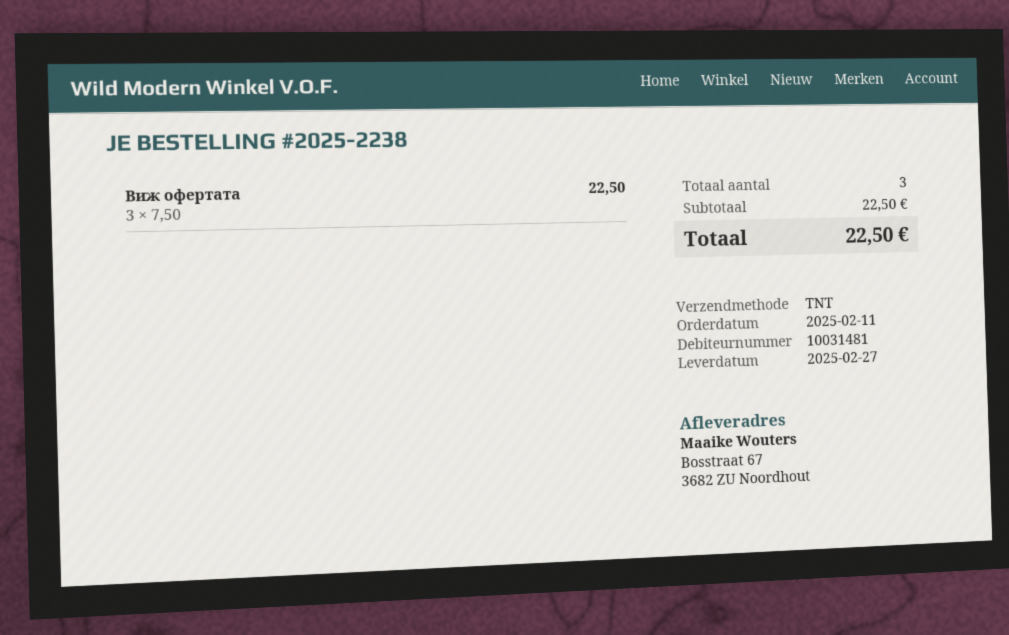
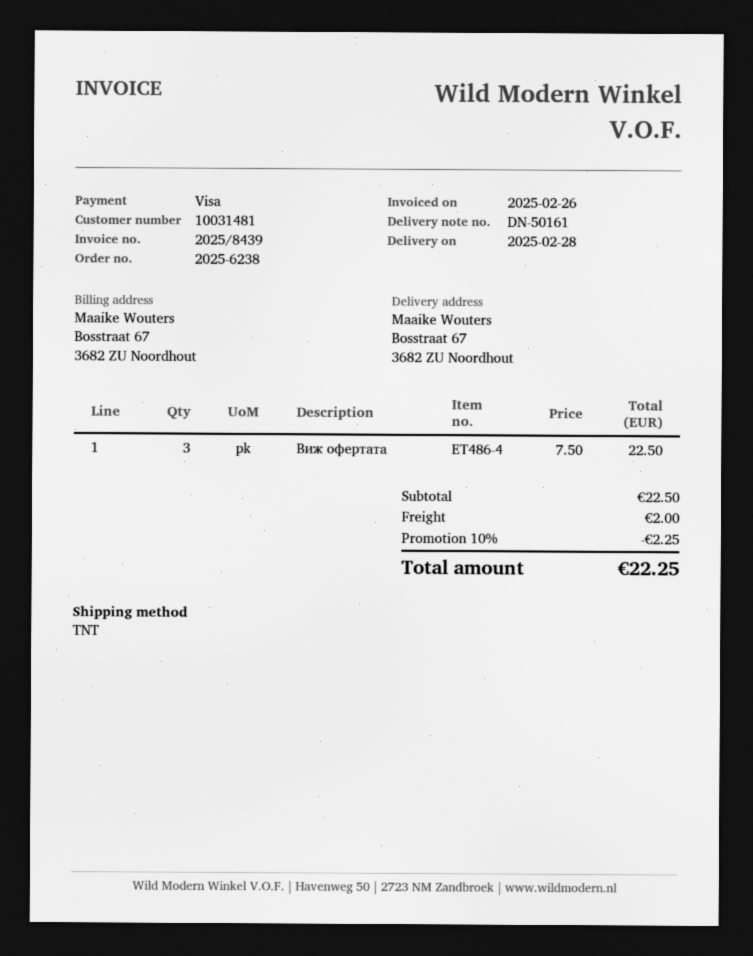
order number: 2025-2238 -> 2025-6238
delivery date: 2025-02-27 -> 2025-02-28
discount: none -> 10% = 2.25
shipping: none -> 2.00
total: 22.50 -> 22.25

